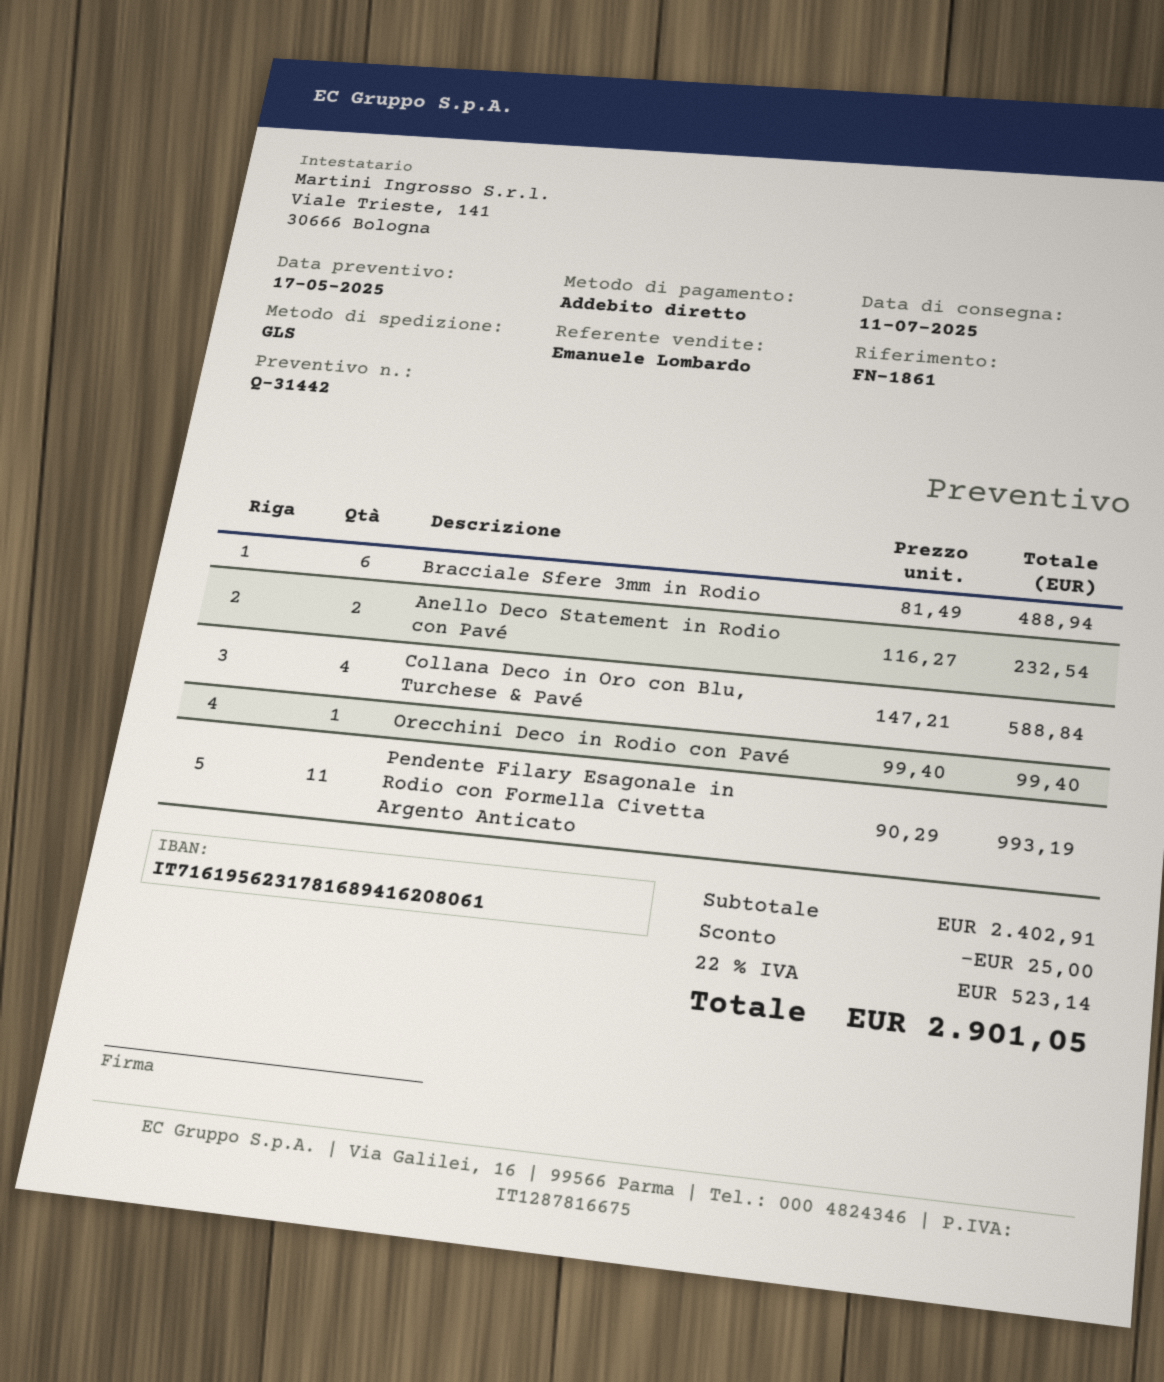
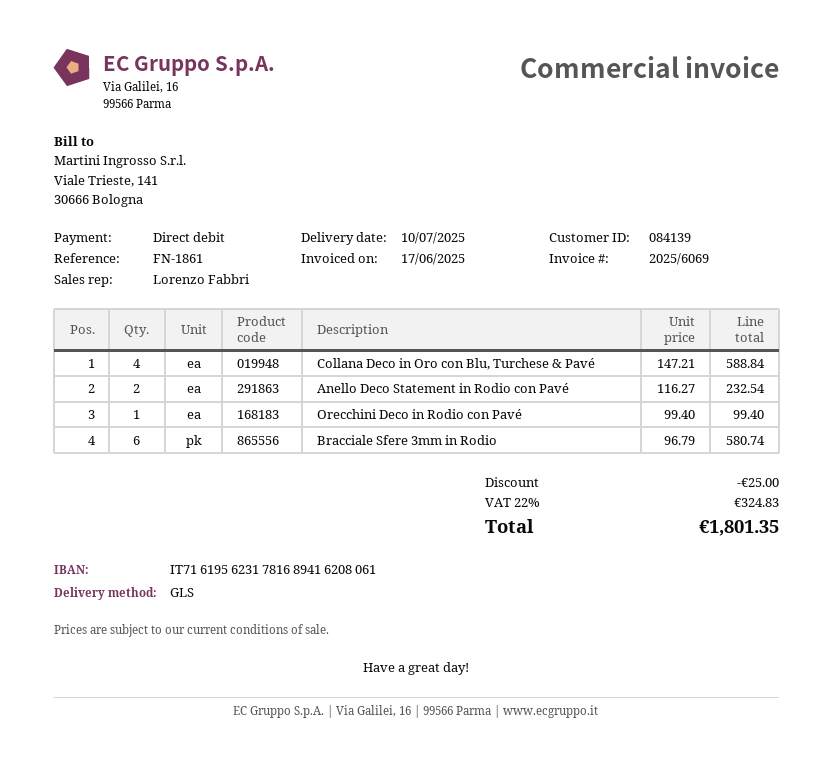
delivery date: 2025-07-11 -> 2025-07-10
sales rep: Emanuele Lombardo -> Lorenzo Fabbri
Bracciale Sfere 3mm in Rodio: 6 x 81.49 = 488.94 -> 6 x 96.79 = 580.74
Pendente Filary Esagonale in Rodio con Formella Civetta Argento Anticato: 11 x 90.29 = 993.19 -> none
tax: 22% = 523.14 -> 22% = 324.83
total: 2901.05 -> 1801.35

